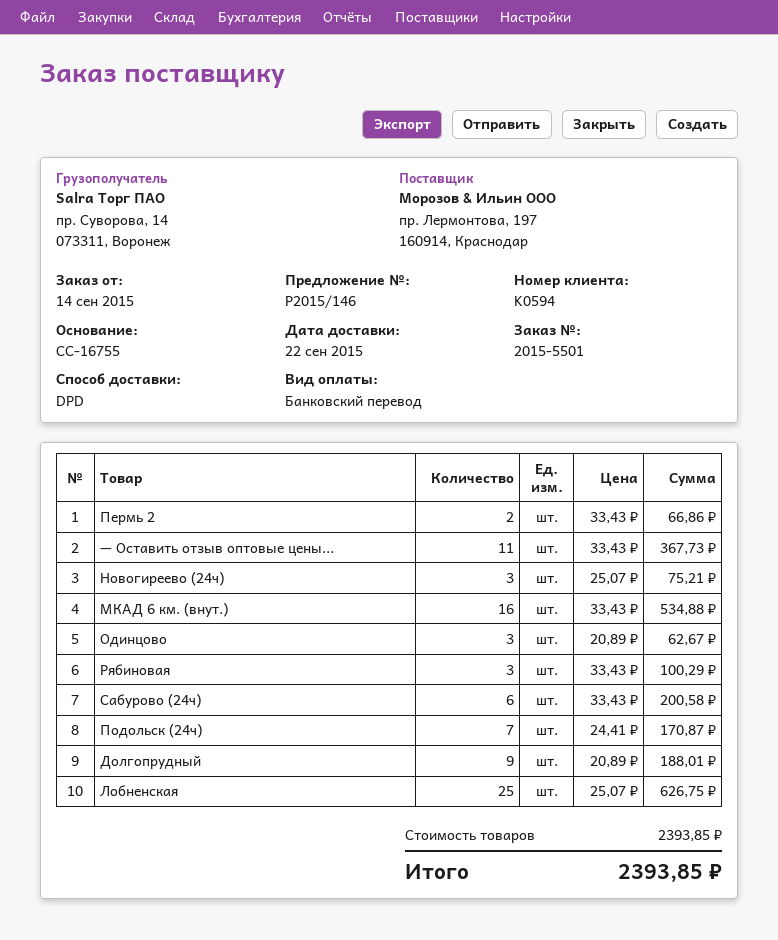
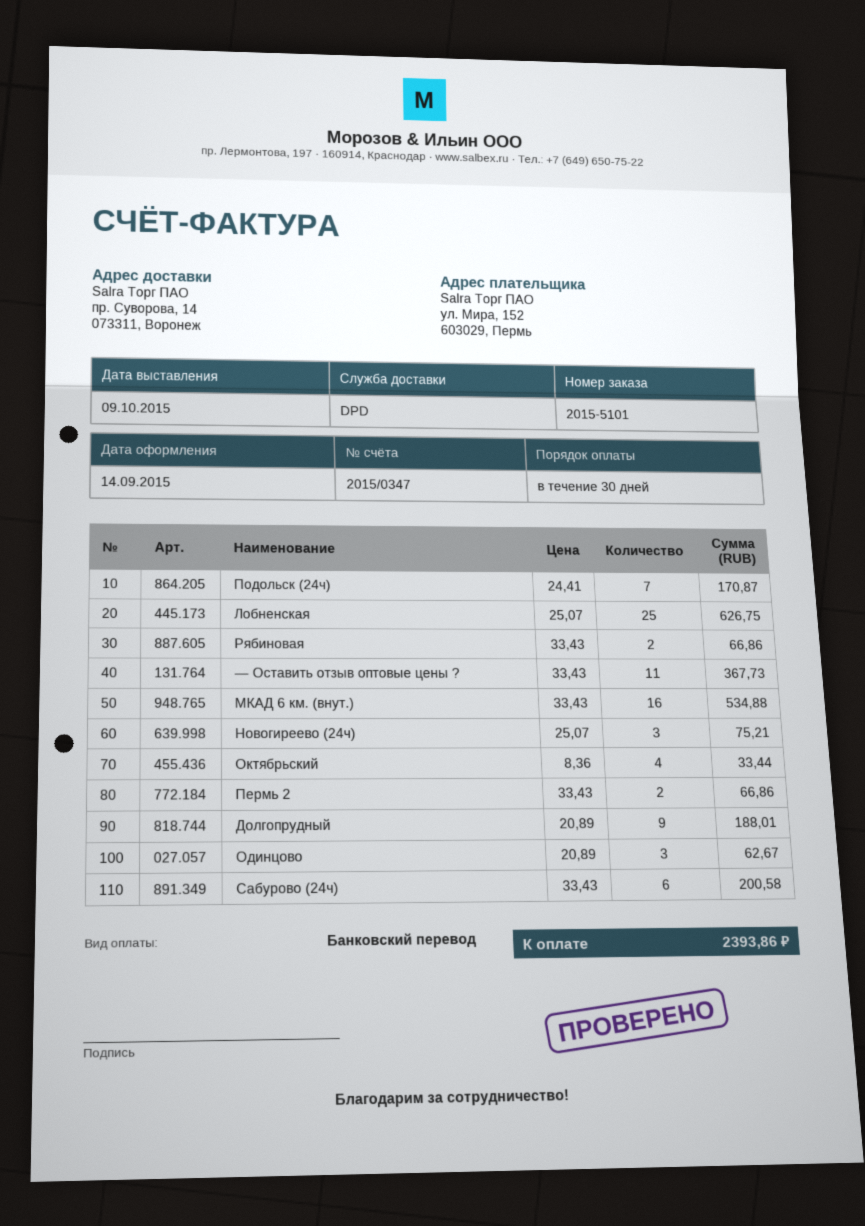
order number: 2015-5501 -> 2015-5101
Рябиновая: 3 x 33.43 = 100.29 -> 2 x 33.43 = 66.86
Октябрьский: none -> 4 x 8.36 = 33.44
total: 2393.85 -> 2393.86

